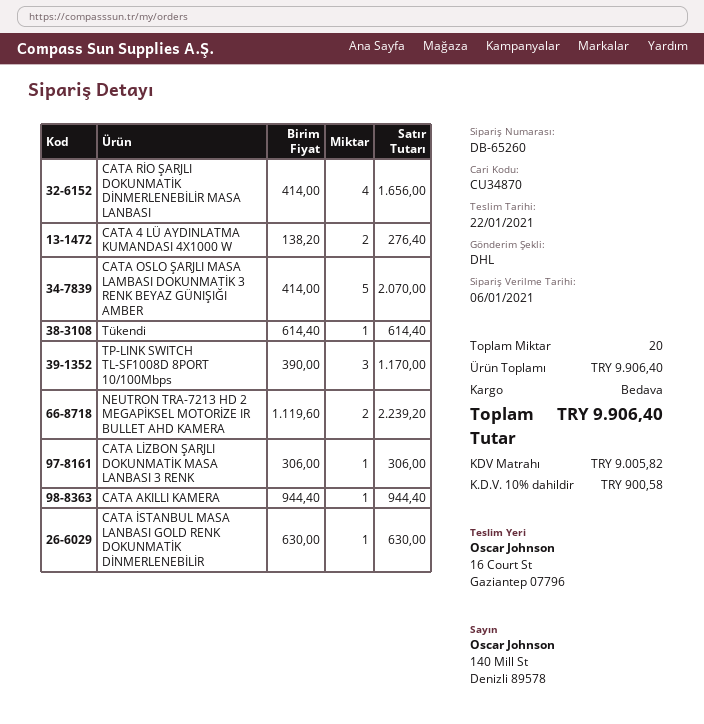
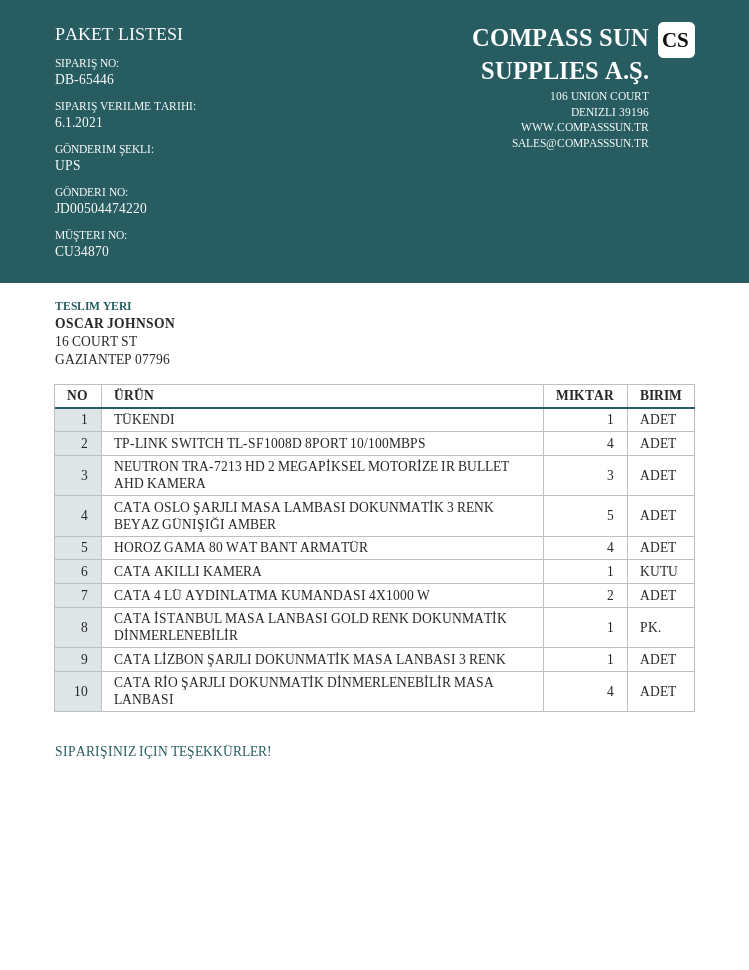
order number: DB-65260 -> DB-65446
shipping method: DHL -> UPS
TP-LINK SWITCH TL-SF1008D 8PORT 10/100Mbps: 3 -> 4
NEUTRON TRA-7213 HD 2 MEGAPİKSEL MOTORİZE IR BULLET AHD KAMERA: 2 -> 3
HOROZ GAMA 80 WAT BANT ARMATÜR: none -> 4

